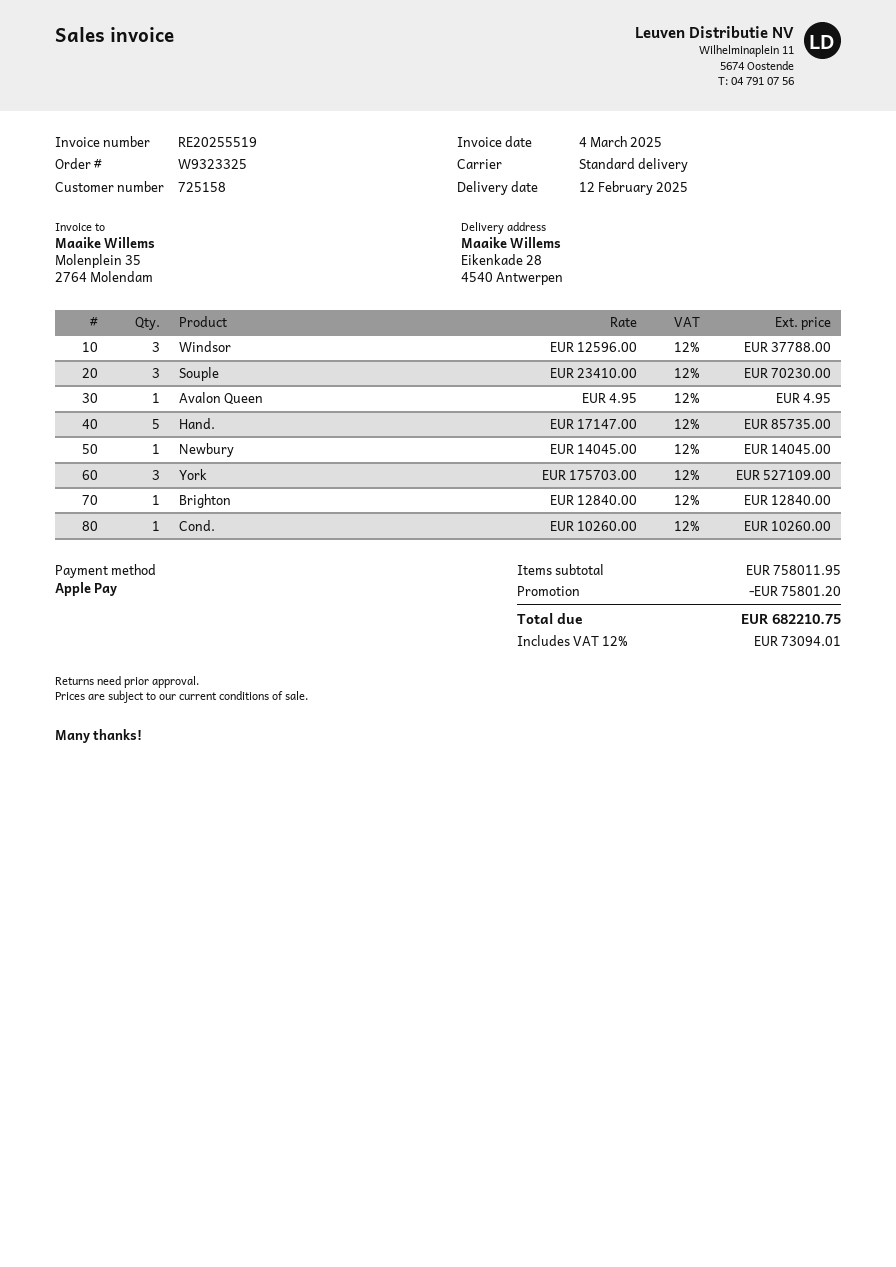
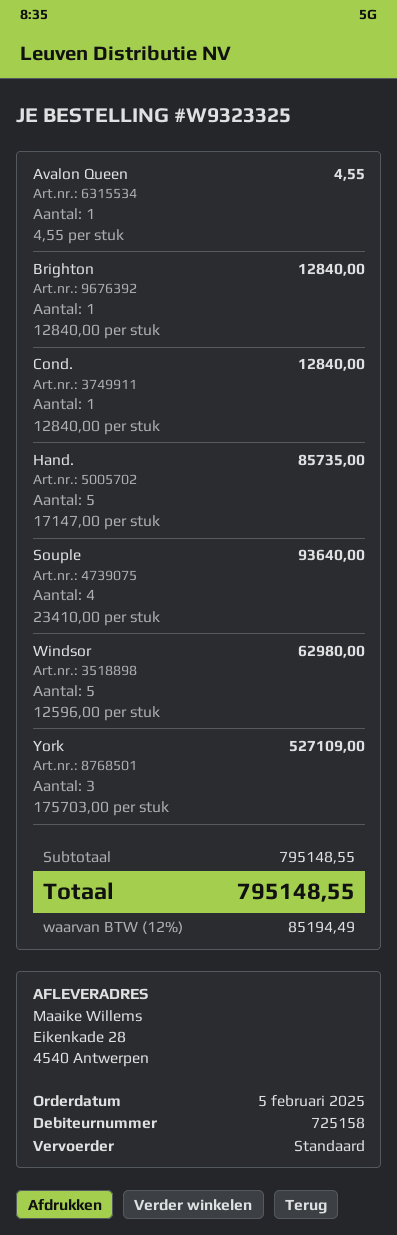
Windsor: 3 x 12596.00 = 37788.00 -> 5 x 12596.00 = 62980.00
Souple: 3 x 23410.00 = 70230.00 -> 4 x 23410.00 = 93640.00
Avalon Queen: 1 x 4.95 = 4.95 -> 1 x 4.55 = 4.55
Newbury: 1 x 14045.00 = 14045.00 -> none
Cond.: 1 x 10260.00 = 10260.00 -> 1 x 12840.00 = 12840.00
subtotal: 758011.95 -> 795148.55
discount: 75801.20 -> none
tax: 12% = 73094.01 -> 12% = 85194.49
total: 682210.75 -> 795148.55

